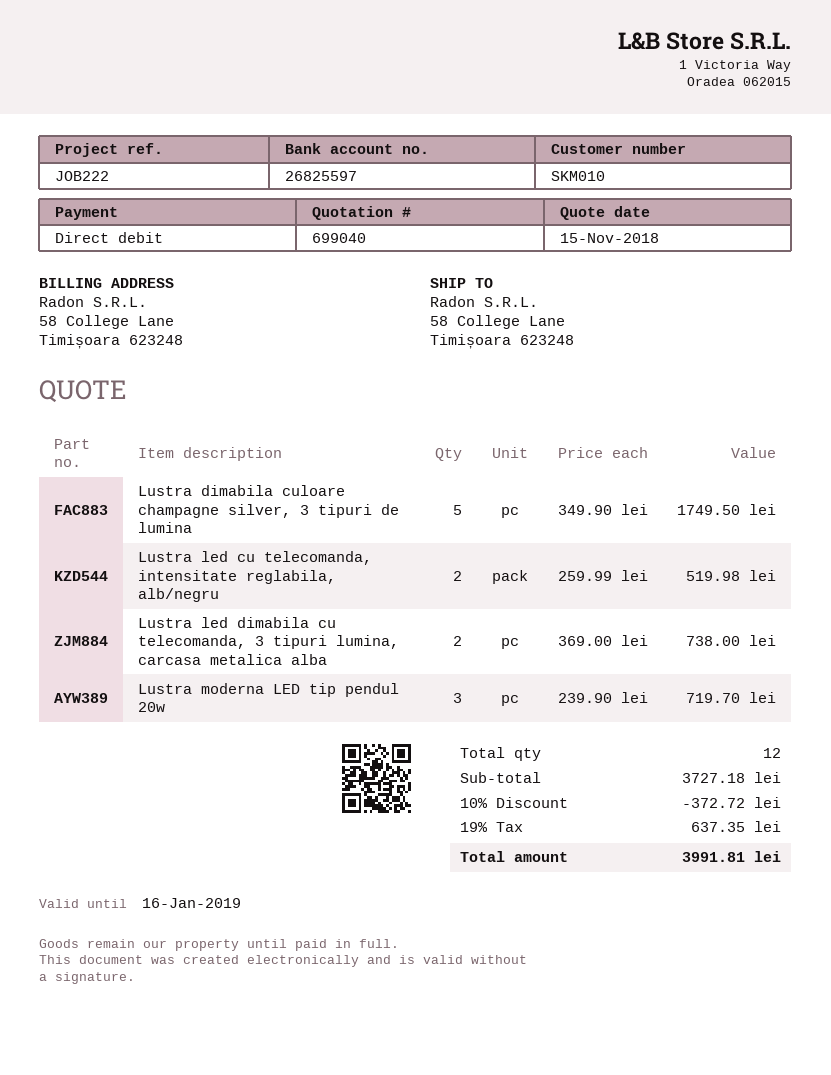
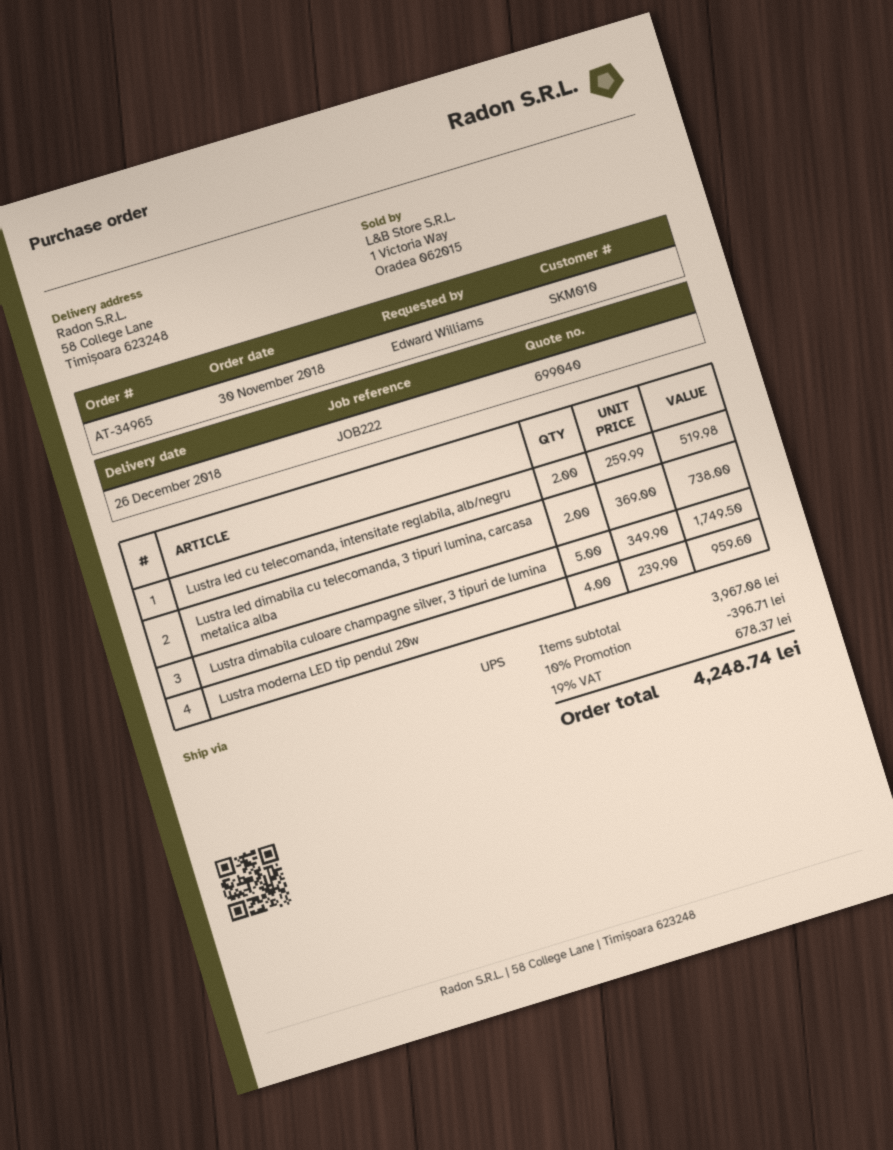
Lustra moderna LED tip pendul 20w: 3 x 239.90 = 719.70 -> 4 x 239.90 = 959.60
subtotal: 3727.18 -> 3967.08
discount: 10% = 372.72 -> 10% = 396.71
tax: 19% = 637.35 -> 19% = 678.37
total: 3991.81 -> 4248.74

